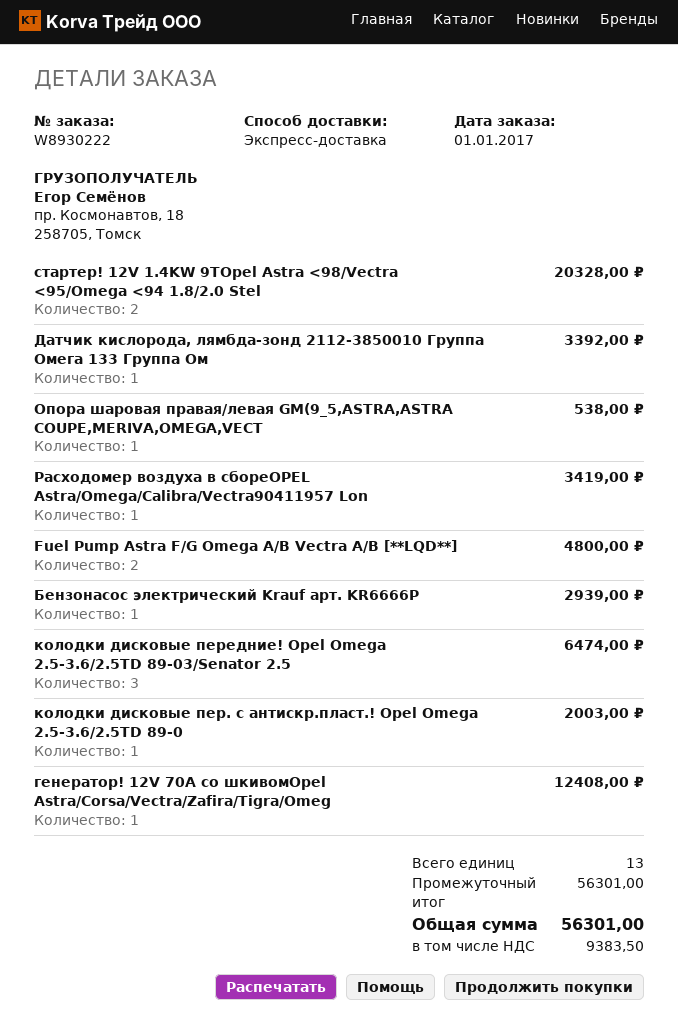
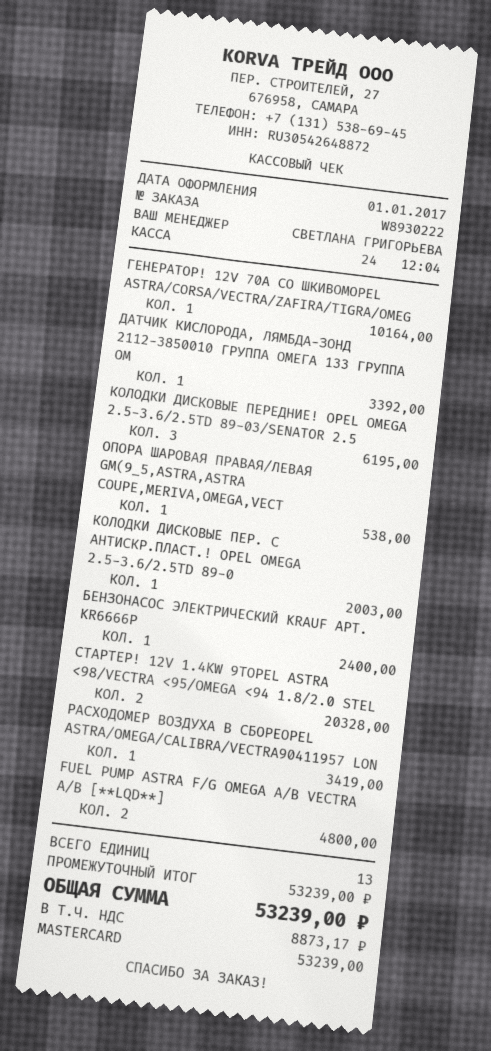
Бензонасос электрический Krauf арт. KR6666P: 1 for 2939.00 -> 1 for 2400.00
колодки дисковые передние! Ореl Omega 2.5-3.6/2.5TD 89-03/Senator 2.5: 3 for 6474.00 -> 3 for 6195.00
генератор! 12V 70A со шкивомOpel Astra/Corsa/Vectra/Zafira/Tigra/Omeg: 1 for 12408.00 -> 1 for 10164.00
subtotal: 56301.00 -> 53239.00
tax: 9383.50 -> 8873.17
total: 56301.00 -> 53239.00

